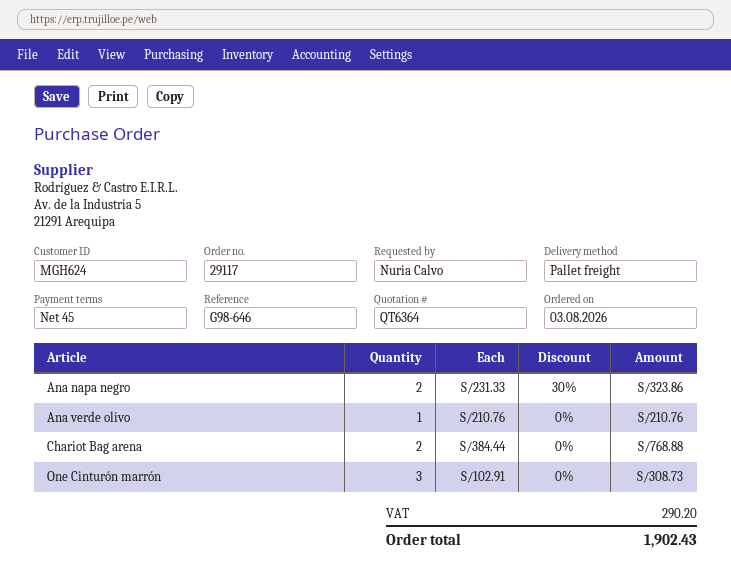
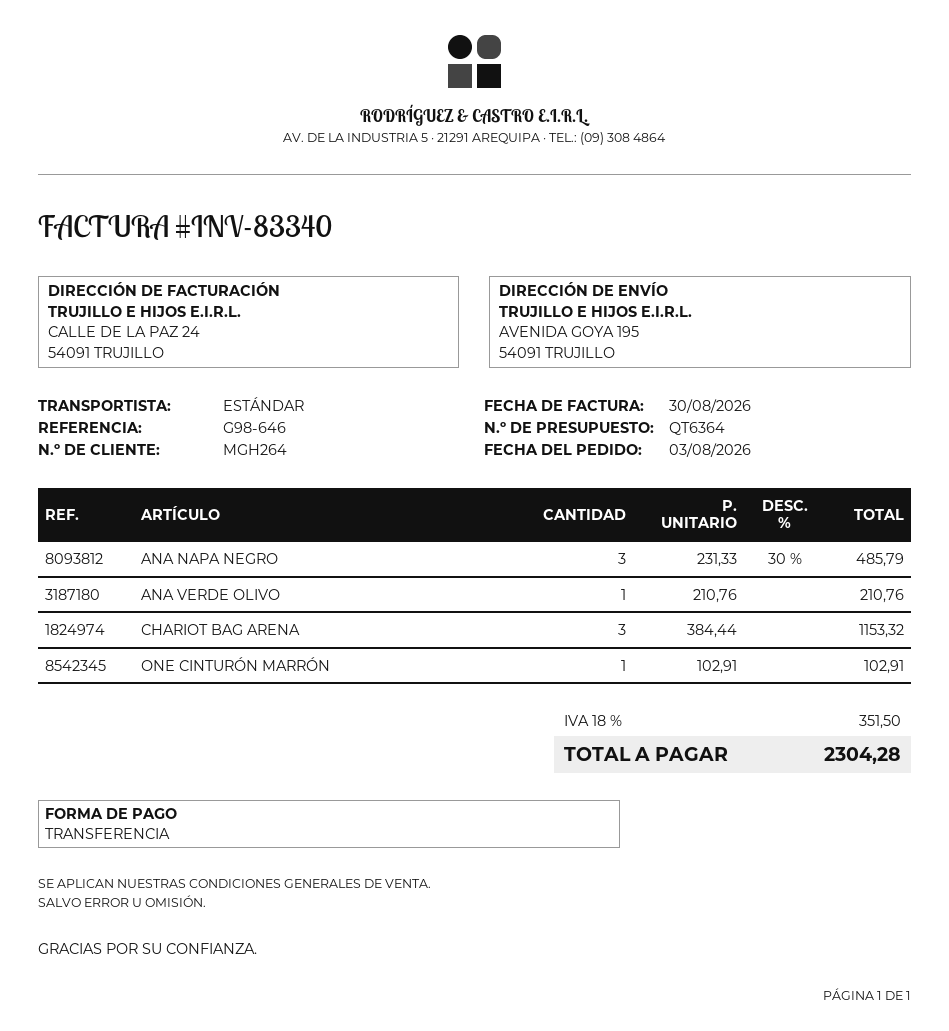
customer number: MGH624 -> MGH264
shipping method: pallet freight -> standard
Ana napa negro: 2 x 231.33 - 30% = 323.86 -> 3 x 231.33 - 30% = 485.79
Chariot Bag arena: 2 x 384.44 = 768.88 -> 3 x 384.44 = 1153.32
One Cinturón marrón: 3 x 102.91 = 308.73 -> 1 x 102.91 = 102.91
tax: 290.20 -> 351.50
total: 1902.43 -> 2304.28

